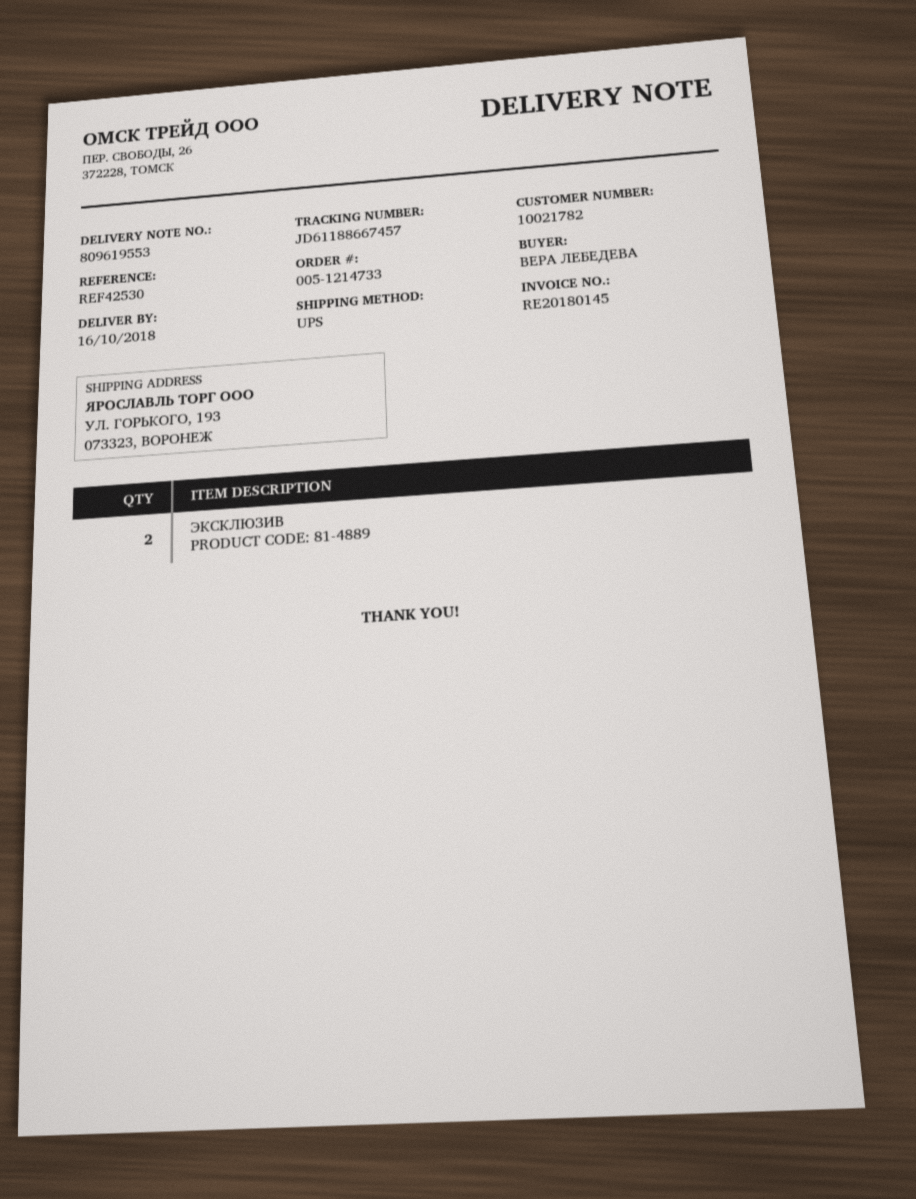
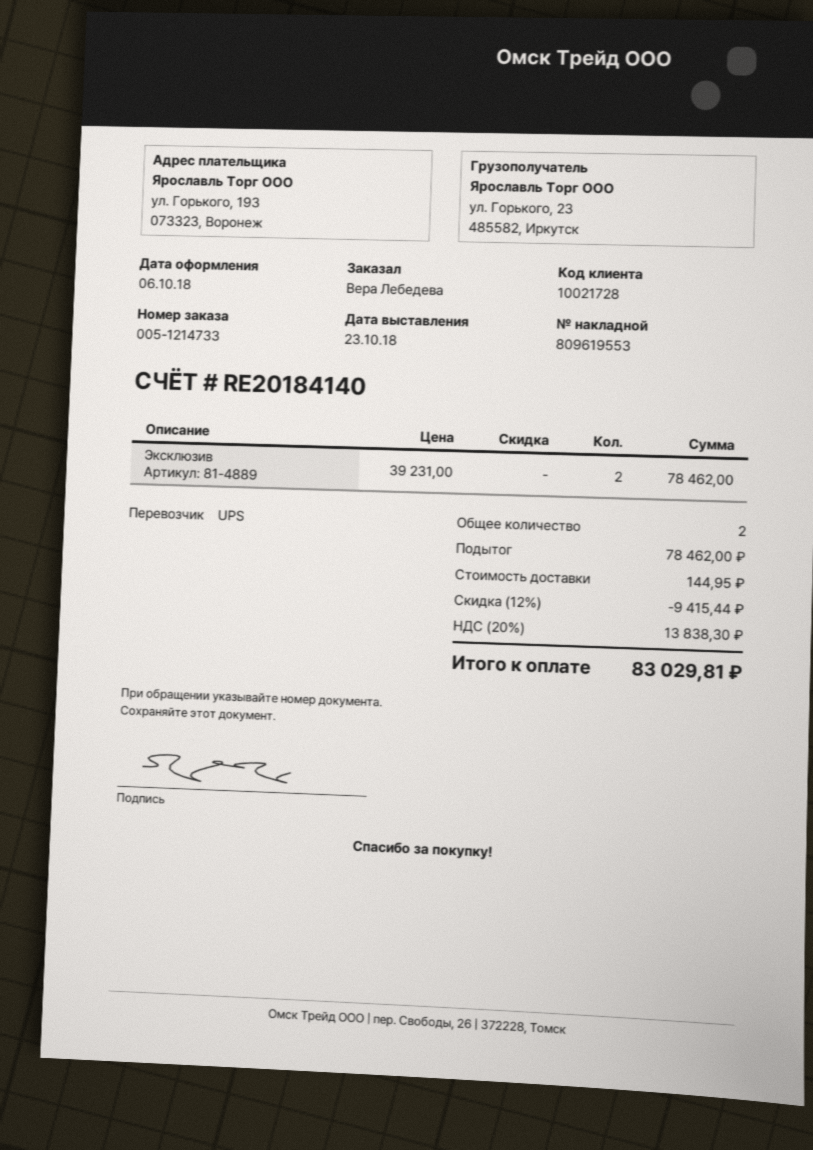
invoice number: RE20180145 -> RE20184140
customer number: 10021782 -> 10021728
ship to: УЛ. ГОРЬКОГО, 193, 073323, ВОРОНЕЖ -> ул. Горького, 23, 485582, Иркутск

